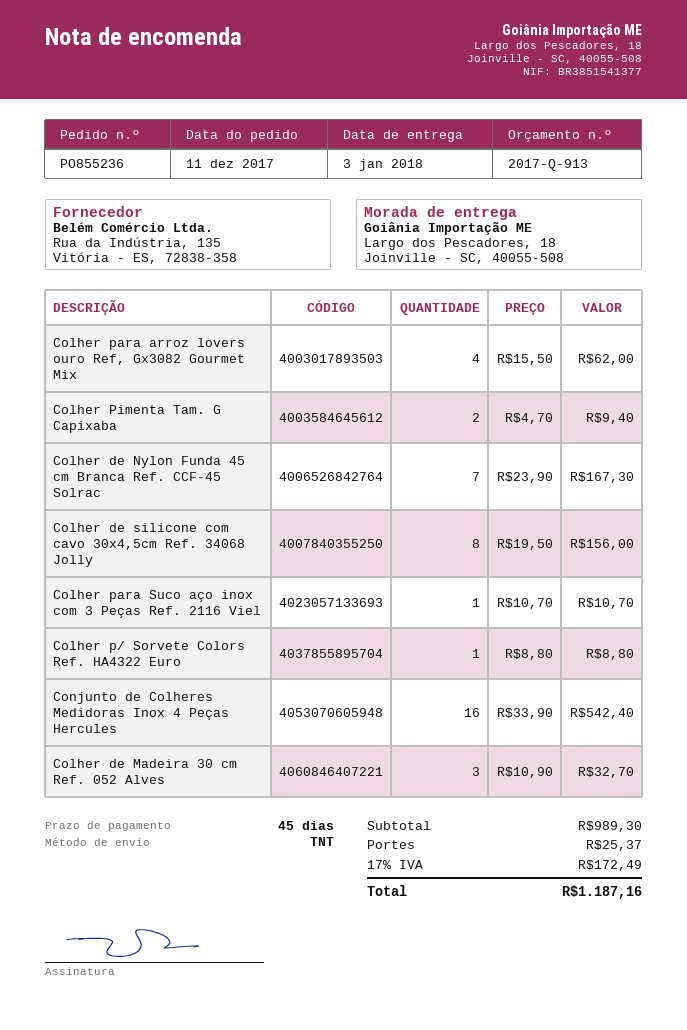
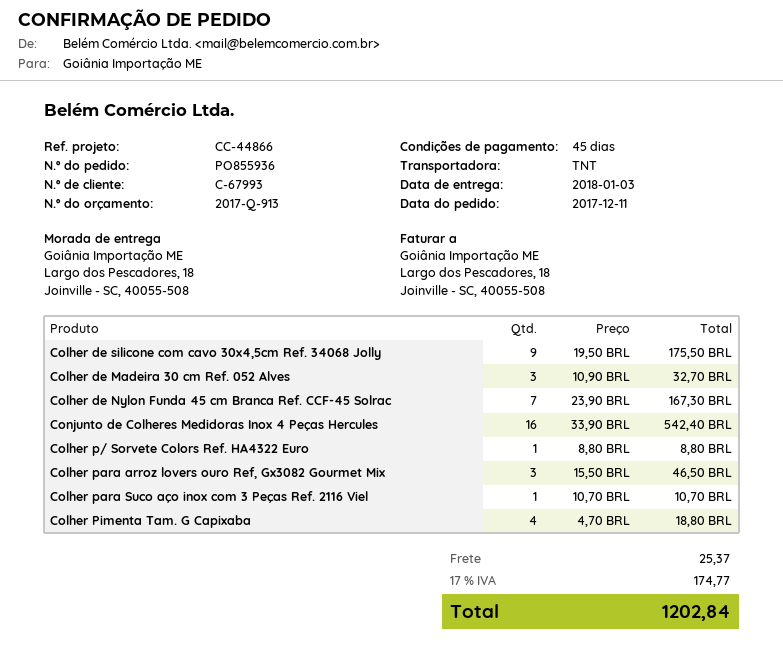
order number: PO855236 -> PO855936
Colher para arroz lovers ouro Ref, Gx3082 Gourmet Mix: 4 x 15.50 = 62.00 -> 3 x 15.50 = 46.50
Colher Pimenta Tam. G Capixaba: 2 x 4.70 = 9.40 -> 4 x 4.70 = 18.80
Colher de silicone com cavo 30x4,5cm Ref. 34068 Jolly: 8 x 19.50 = 156.00 -> 9 x 19.50 = 175.50
tax: 17% = 172.49 -> 17% = 174.77
total: 1187.16 -> 1202.84

